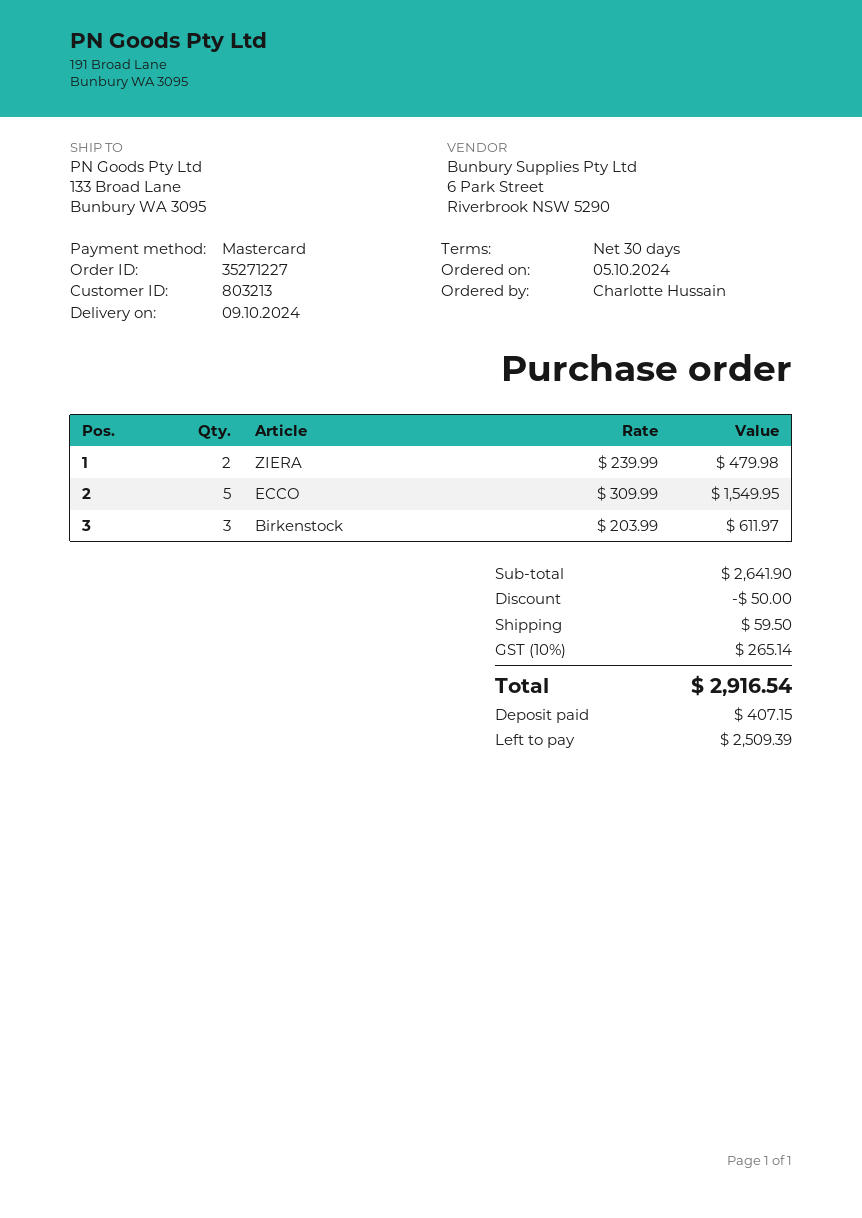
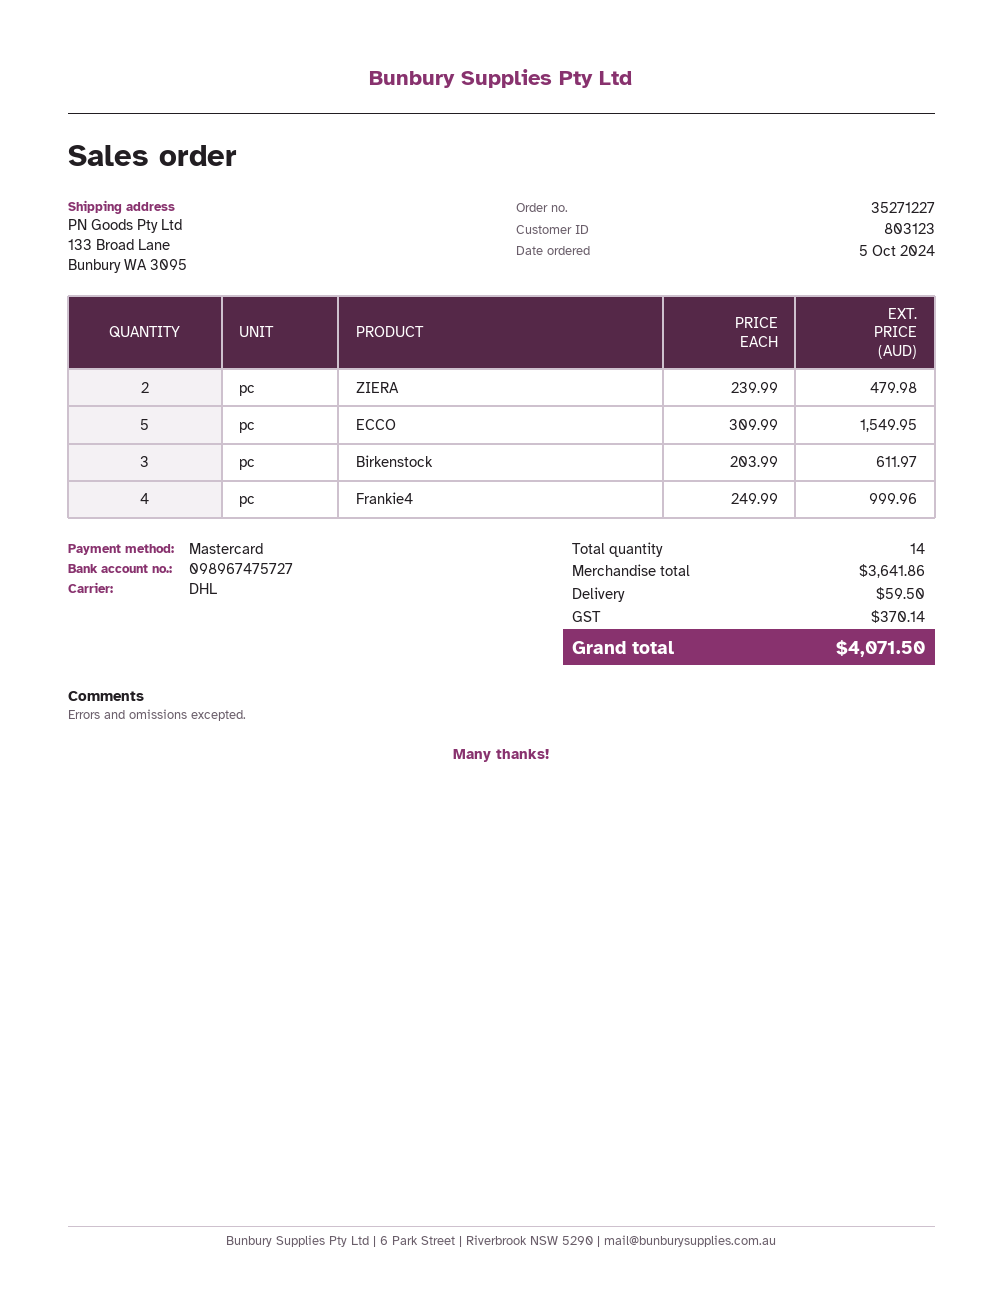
customer number: 803213 -> 803123
Frankie4: none -> 4 x 249.99 = 999.96
subtotal: 2641.90 -> 3641.86
discount: 50.00 -> none
tax: 265.14 -> 370.14
total: 2916.54 -> 4071.50

